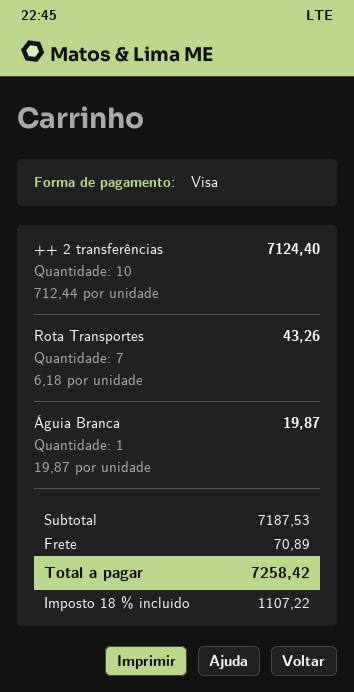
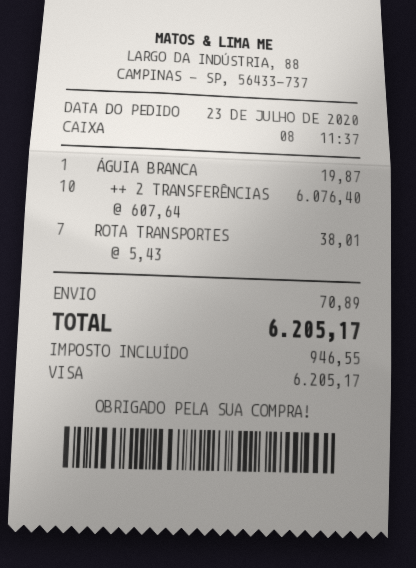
++ 2 transferências: 10 x 712.44 = 7124.40 -> 10 x 607.64 = 6076.40
Rota Transportes: 7 x 6.18 = 43.26 -> 7 x 5.43 = 38.01
tax: 1107.22 -> 946.55
total: 7258.42 -> 6205.17

